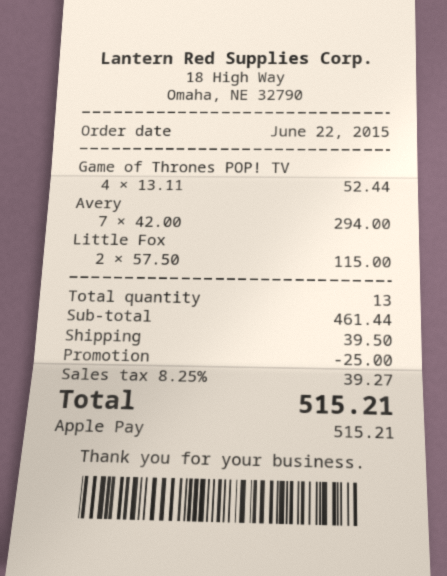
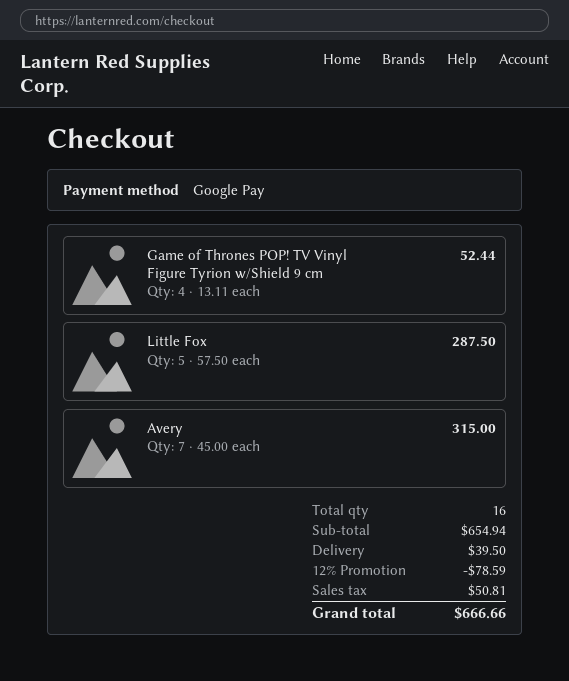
payment method: Apple Pay -> Google Pay
Avery: 7 x 42.00 = 294.00 -> 7 x 45.00 = 315.00
Little Fox: 2 x 57.50 = 115.00 -> 5 x 57.50 = 287.50
total quantity: 13 -> 16
subtotal: 461.44 -> 654.94
discount: 25.00 -> 78.59
tax: 39.27 -> 50.81
total: 515.21 -> 666.66

